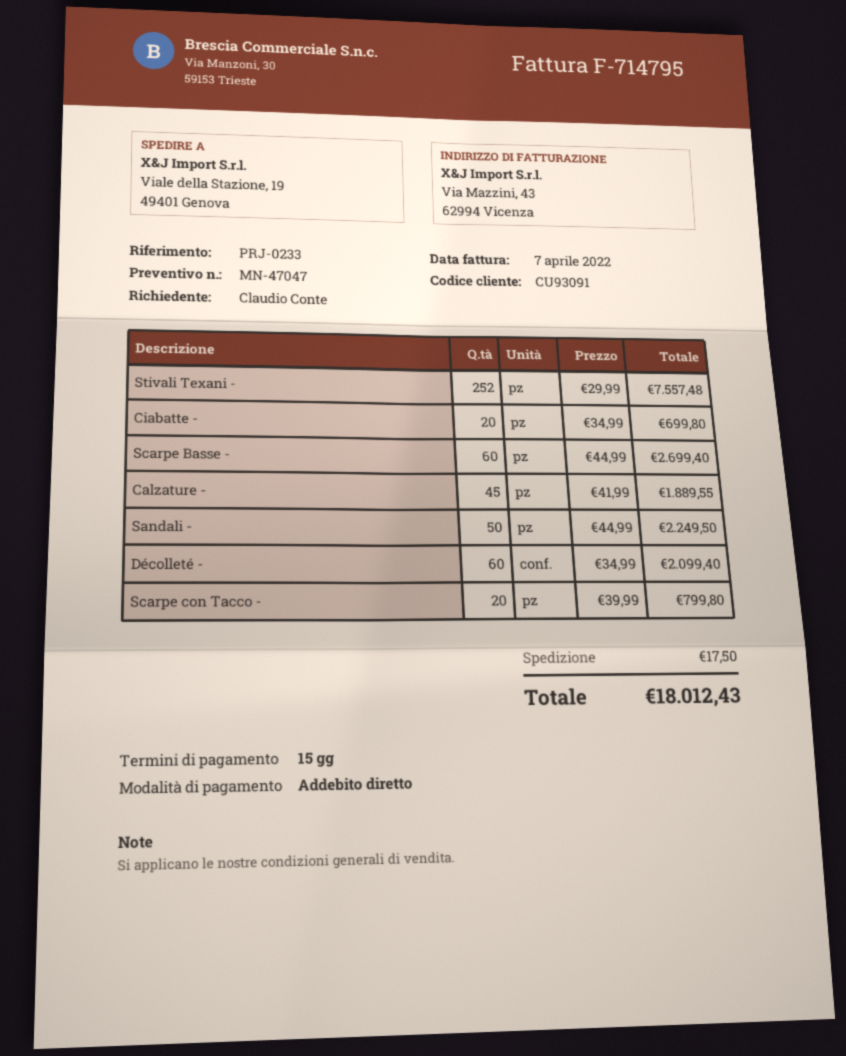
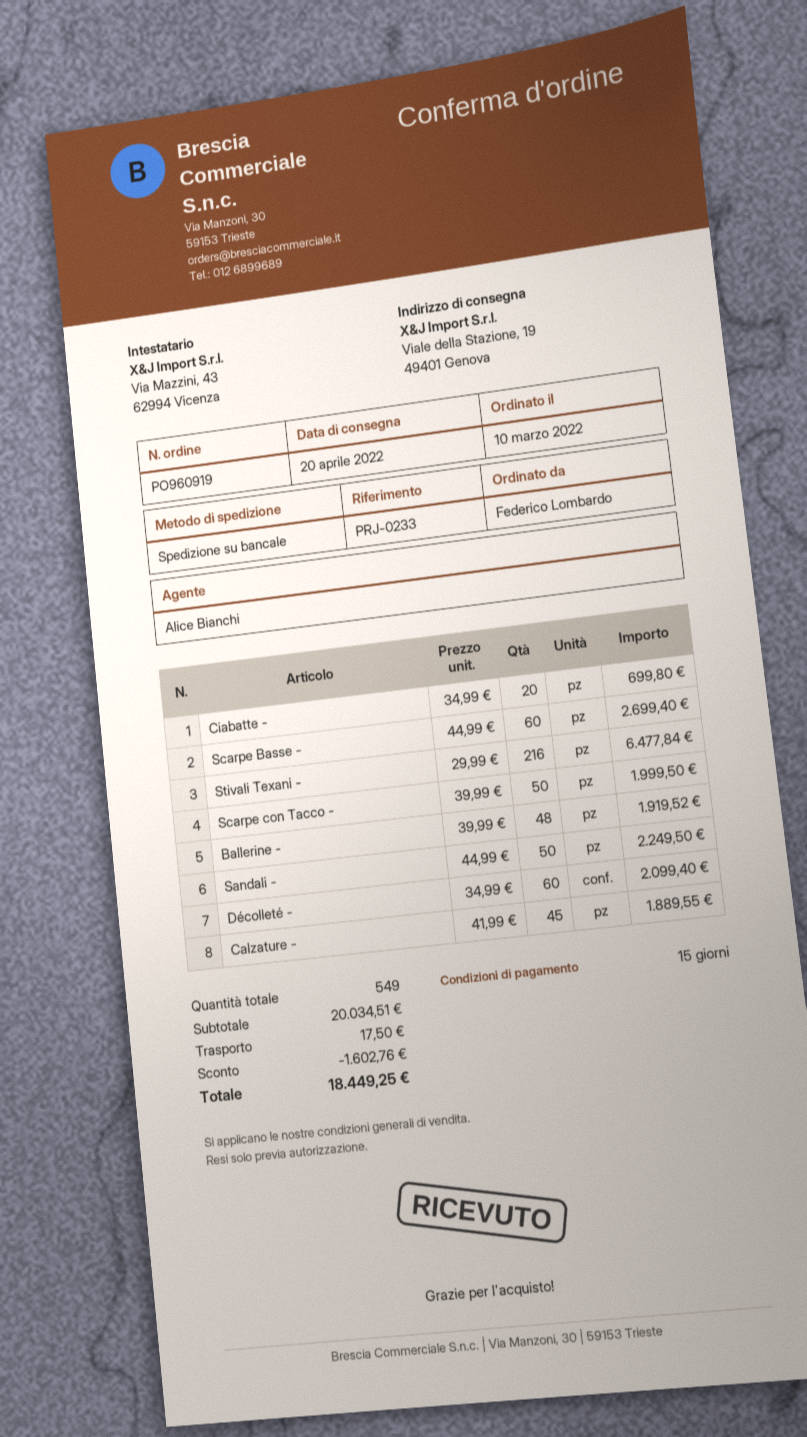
ordered by: Claudio Conte -> Federico Lombardo
Stivali Texani -: 252 x 29.99 = 7557.48 -> 216 x 29.99 = 6477.84
Scarpe con Tacco -: 20 x 39.99 = 799.80 -> 50 x 39.99 = 1999.50
Ballerine -: none -> 48 x 39.99 = 1919.52
discount: none -> 1602.76
total: 18012.43 -> 18449.25

